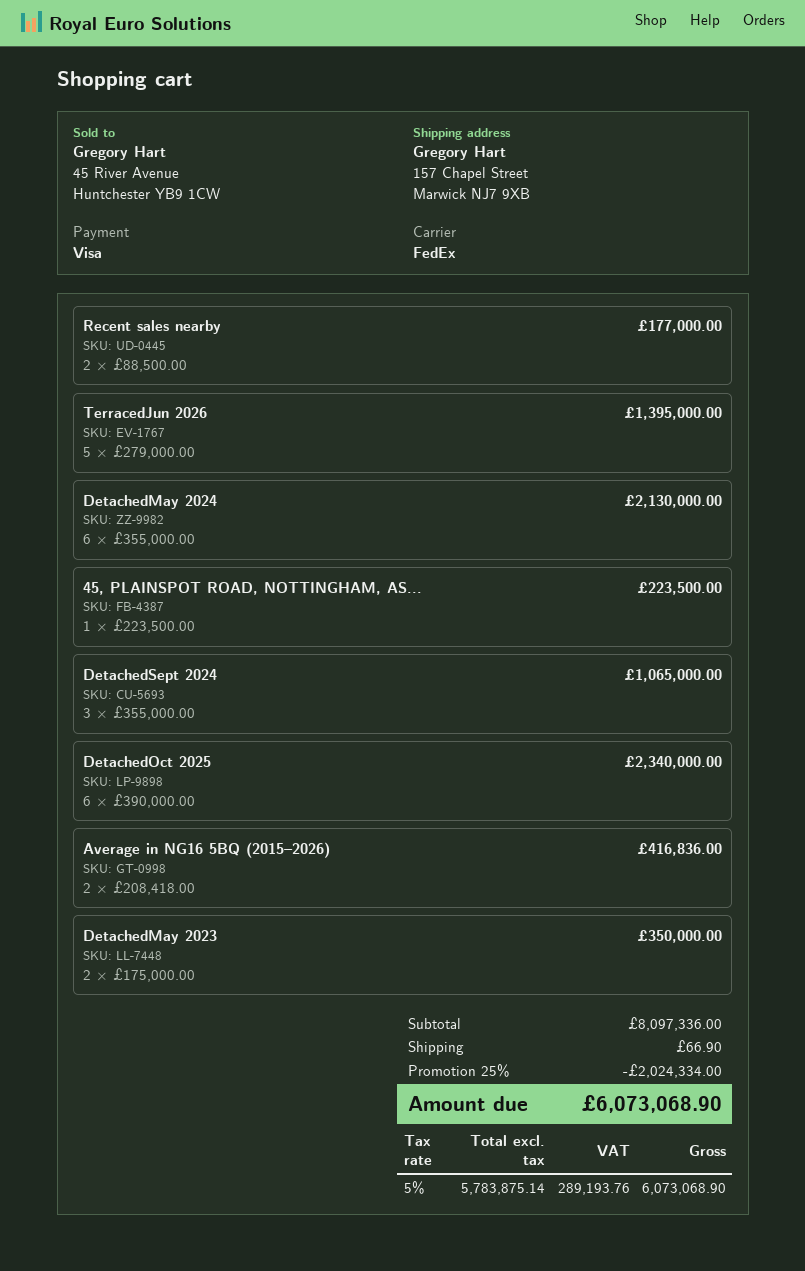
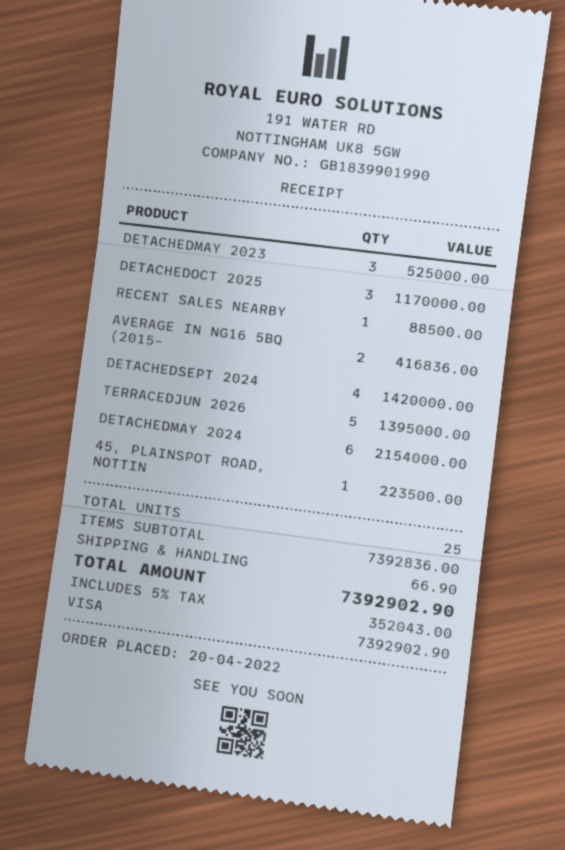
Recent sales nearby: 2 for 177000.00 -> 1 for 88500.00
DetachedMay 2024: 6 for 2130000.00 -> 6 for 2154000.00
DetachedSept 2024: 3 for 1065000.00 -> 4 for 1420000.00
DetachedOct 2025: 6 for 2340000.00 -> 3 for 1170000.00
DetachedMay 2023: 2 for 350000.00 -> 3 for 525000.00
subtotal: 8097336.00 -> 7392836.00
discount: 25% = 2024334.00 -> none
tax: 5% = 289193.76 -> 5% = 352043.00
total: 6073068.90 -> 7392902.90

